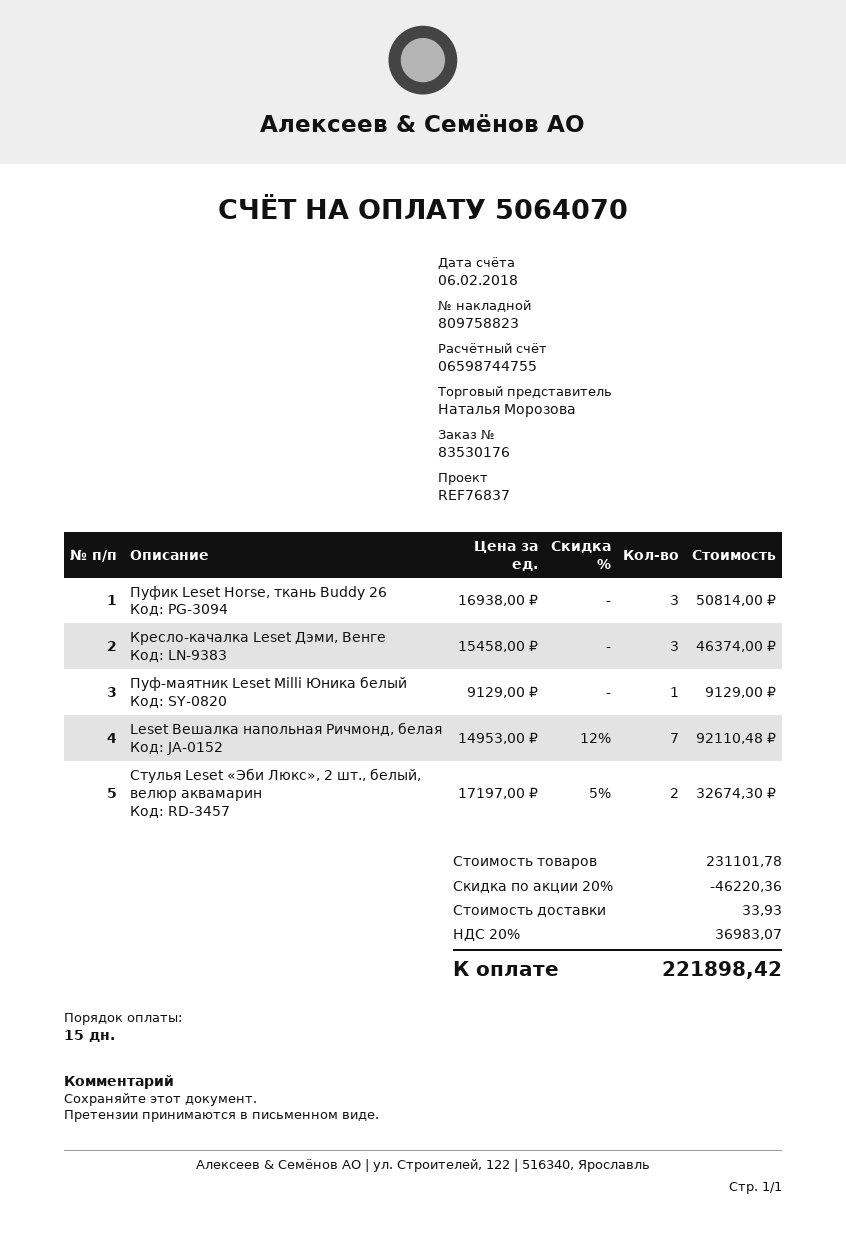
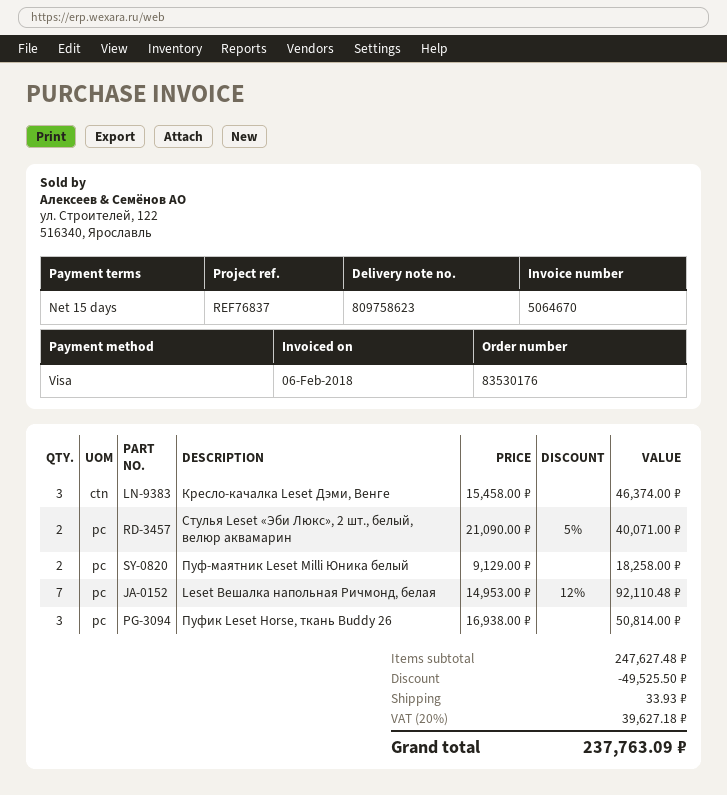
delivery note number: 809758823 -> 809758623
invoice number: 5064070 -> 5064670
Пуф-маятник Leset Milli Юника белый: 1 x 9129.00 = 9129.00 -> 2 x 9129.00 = 18258.00
Стулья Leset «Эби Люкс», 2 шт., белый, велюр аквамарин: 2 x 17197.00 - 5% = 32674.30 -> 2 x 21090.00 - 5% = 40071.00
subtotal: 231101.78 -> 247627.48
discount: 46220.36 -> 49525.50
tax: 20% = 36983.07 -> 20% = 39627.18
total: 221898.42 -> 237763.09

